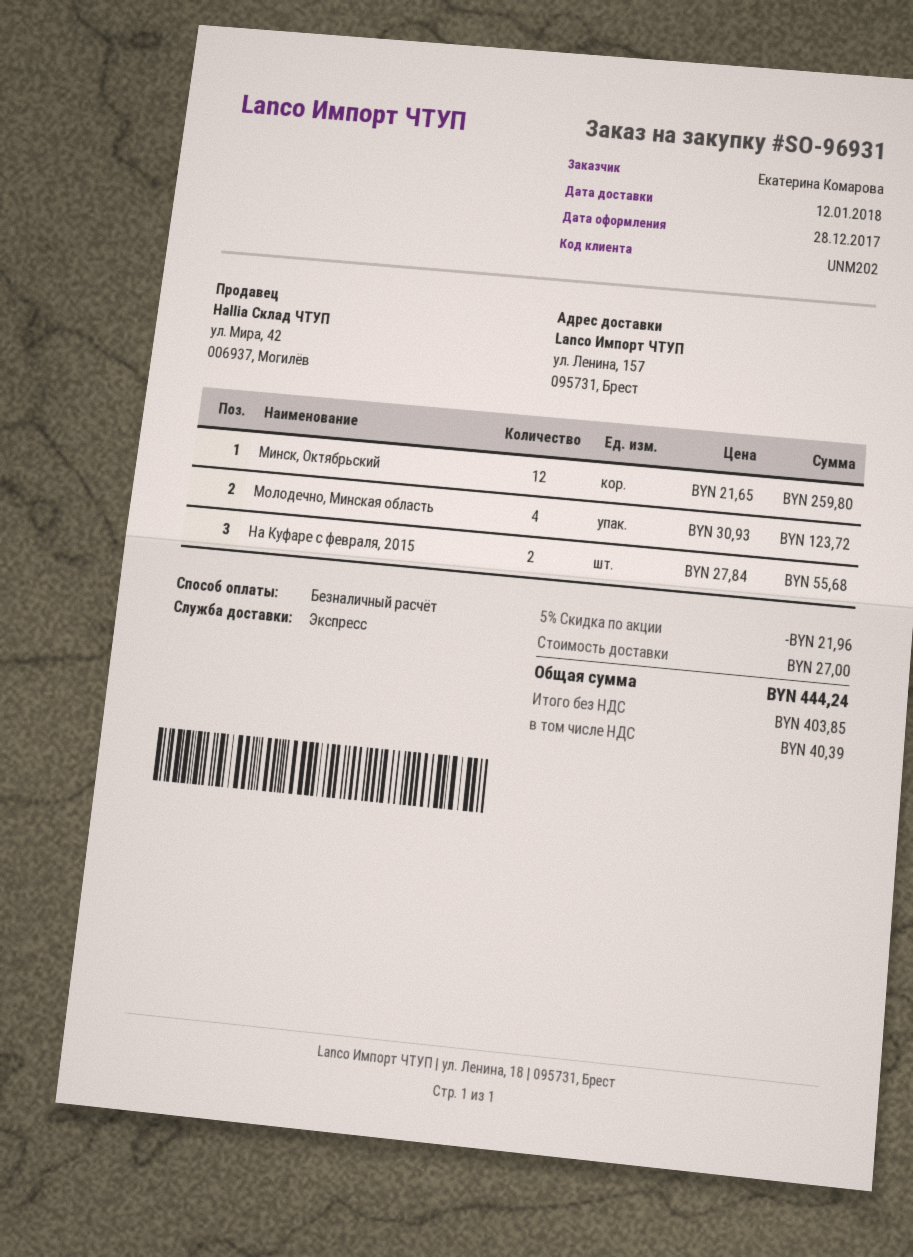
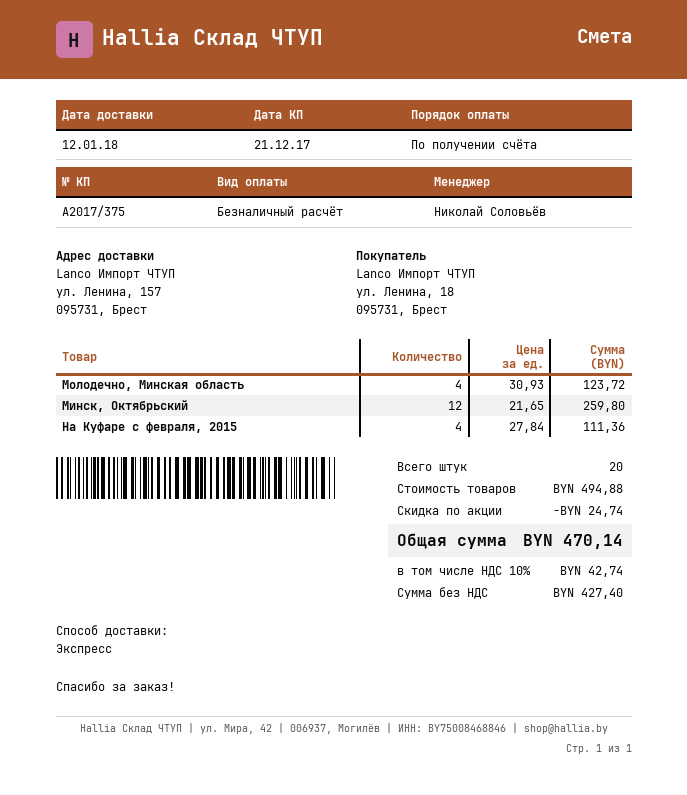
На Куфаре с февраля, 2015: 2 x 27.84 = 55.68 -> 4 x 27.84 = 111.36
discount: 21.96 -> 24.74
shipping: 27.00 -> none
net: 403.85 -> 427.40
tax: 40.39 -> 42.74
total: 444.24 -> 470.14

